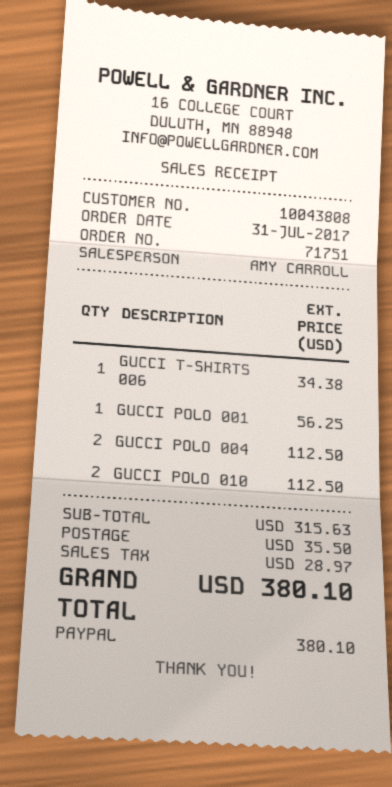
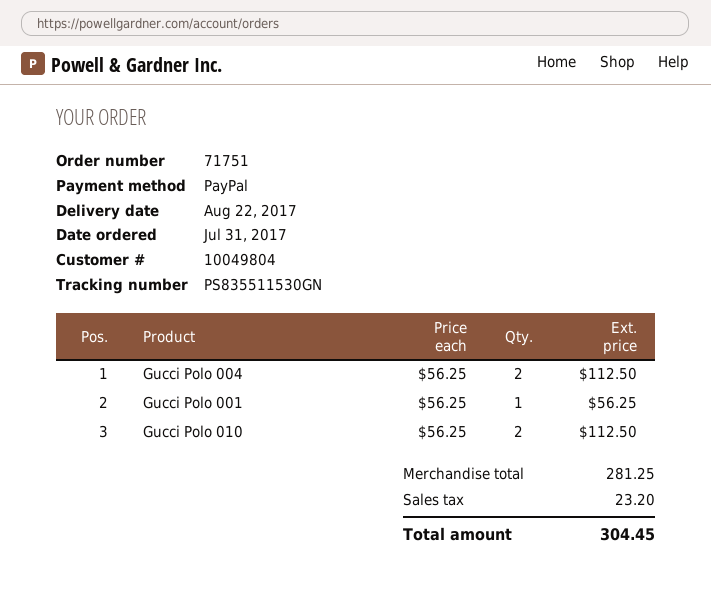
customer number: 10043808 -> 10049804
GUCCI T-SHIRTS 006: 1 for 34.38 -> none
subtotal: 315.63 -> 281.25
shipping: 35.50 -> none
tax: 28.97 -> 23.20
total: 380.10 -> 304.45

